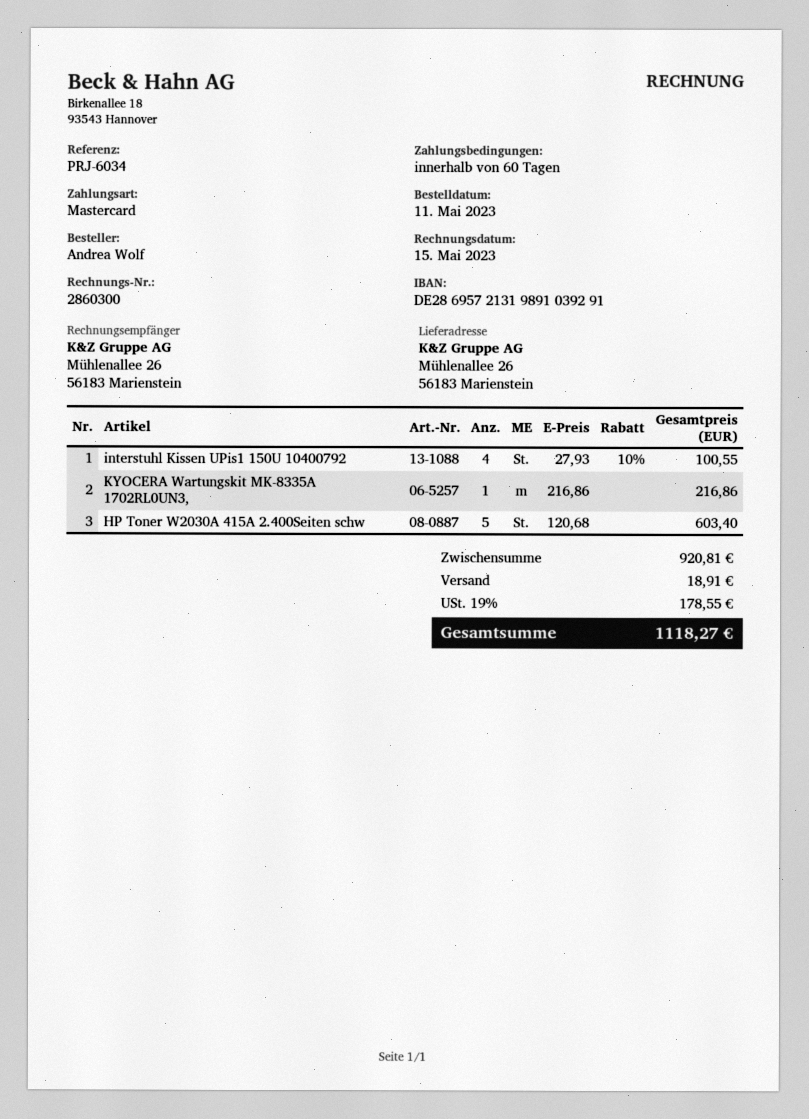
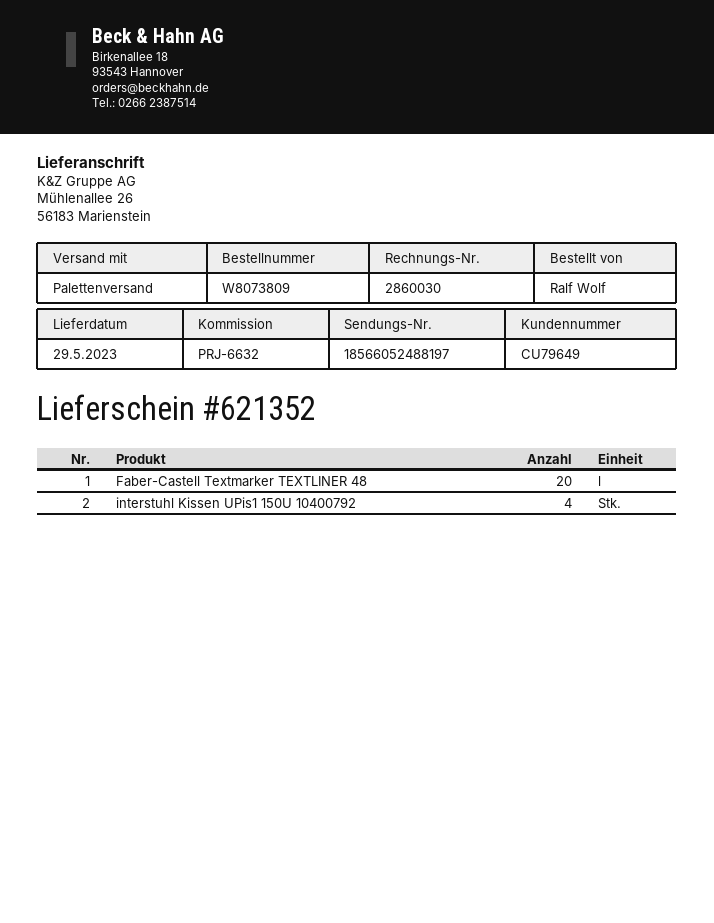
invoice number: 2860300 -> 2860030
reference: PRJ-6034 -> PRJ-6632
ordered by: Andrea Wolf -> Ralf Wolf
KYOCERA Wartungskit MK-8335A 1702RL0UN3,: 1 -> none
HP Toner W2030A 415A 2.400Seiten schw: 5 -> none
Faber-Castell Textmarker TEXTLINER 48: none -> 20

